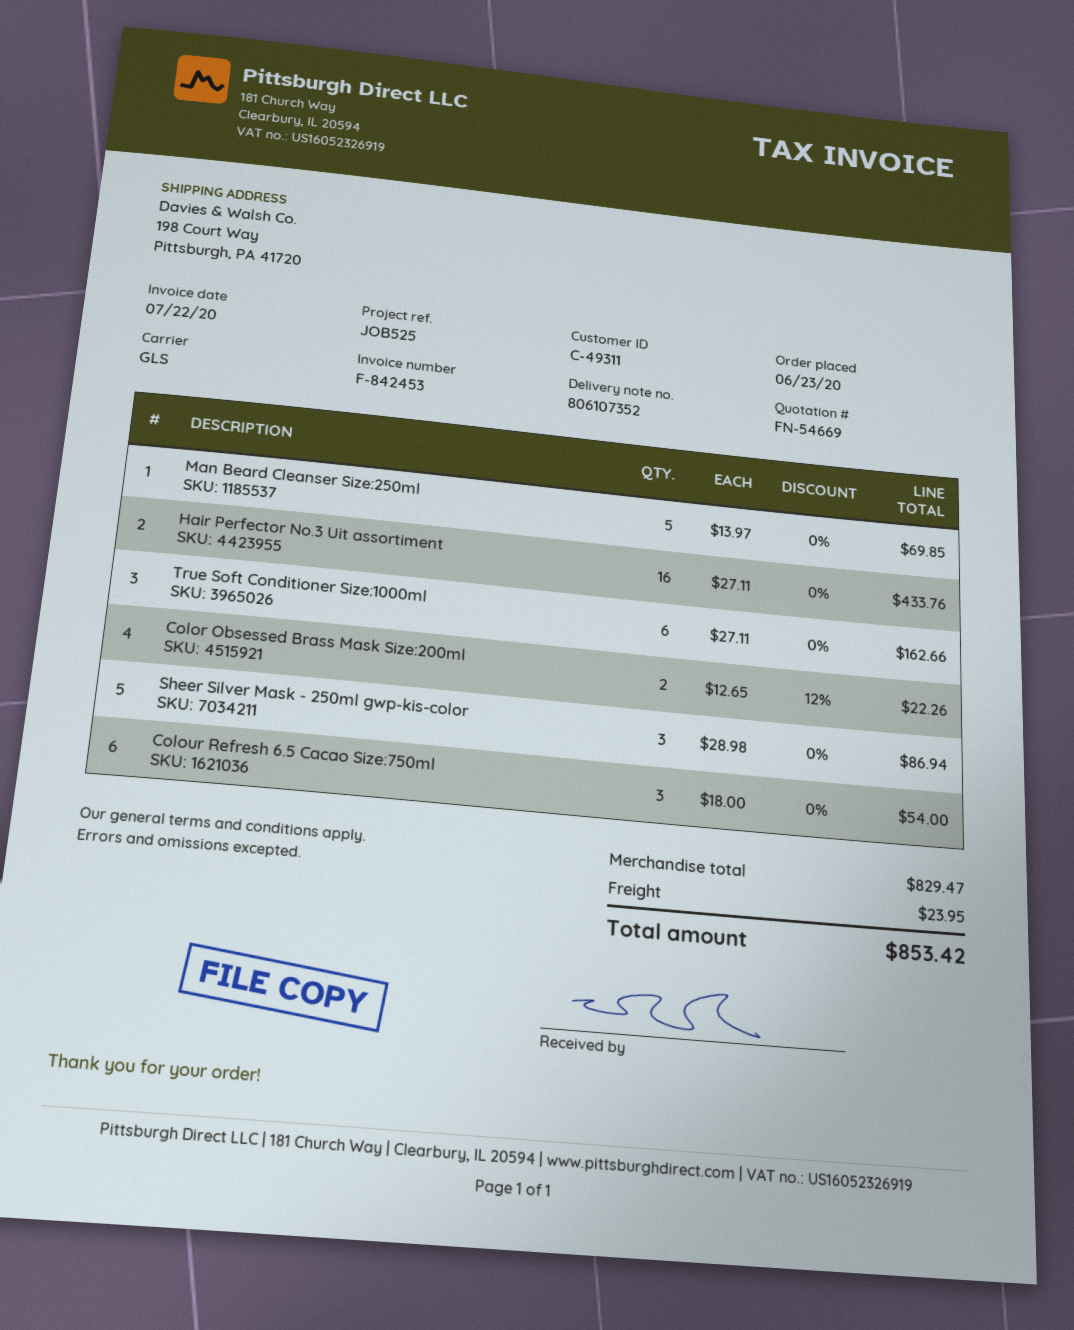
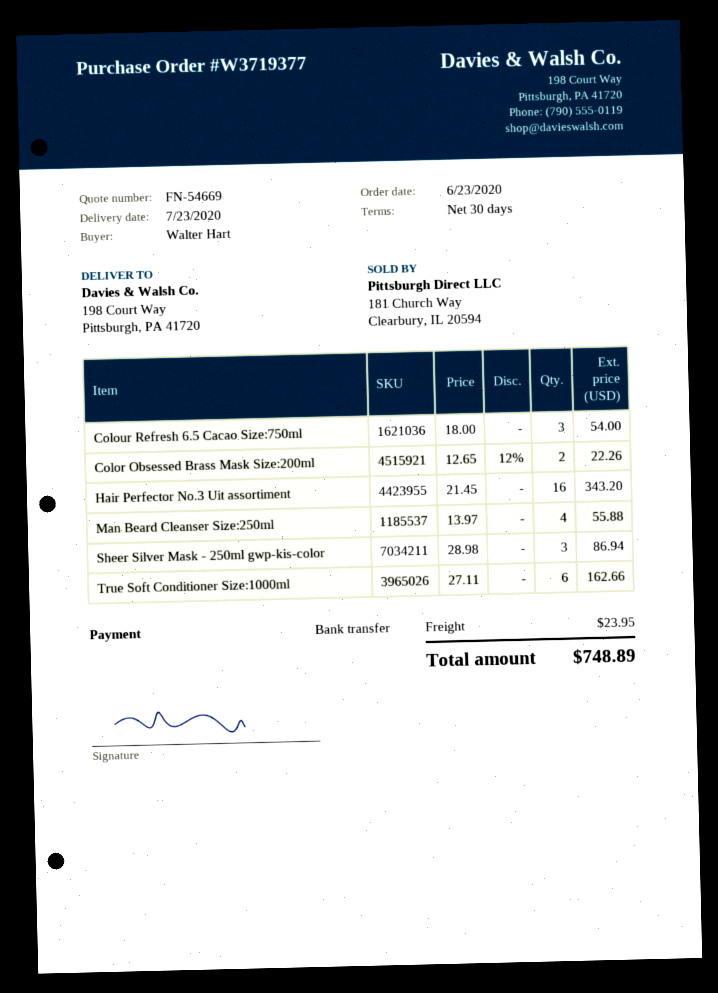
Man Beard Cleanser Size:250ml: 5 x 13.97 = 69.85 -> 4 x 13.97 = 55.88
Hair Perfector No.3 Uit assortiment: 16 x 27.11 = 433.76 -> 16 x 21.45 = 343.20
total: 853.42 -> 748.89

